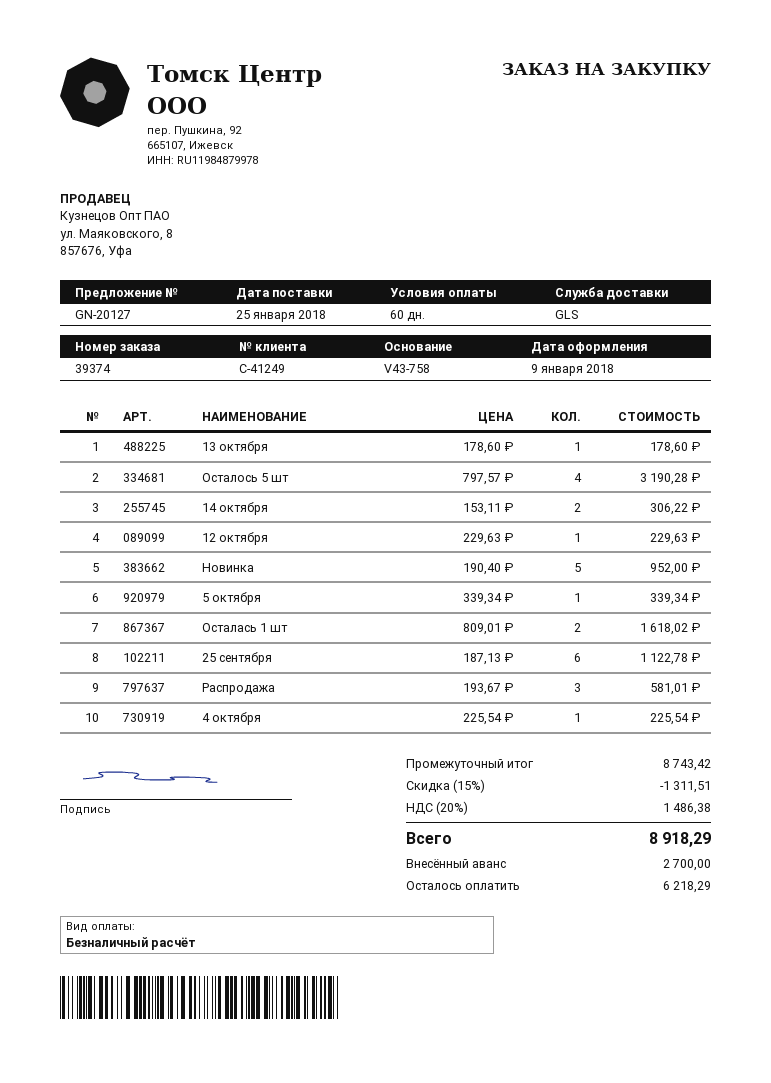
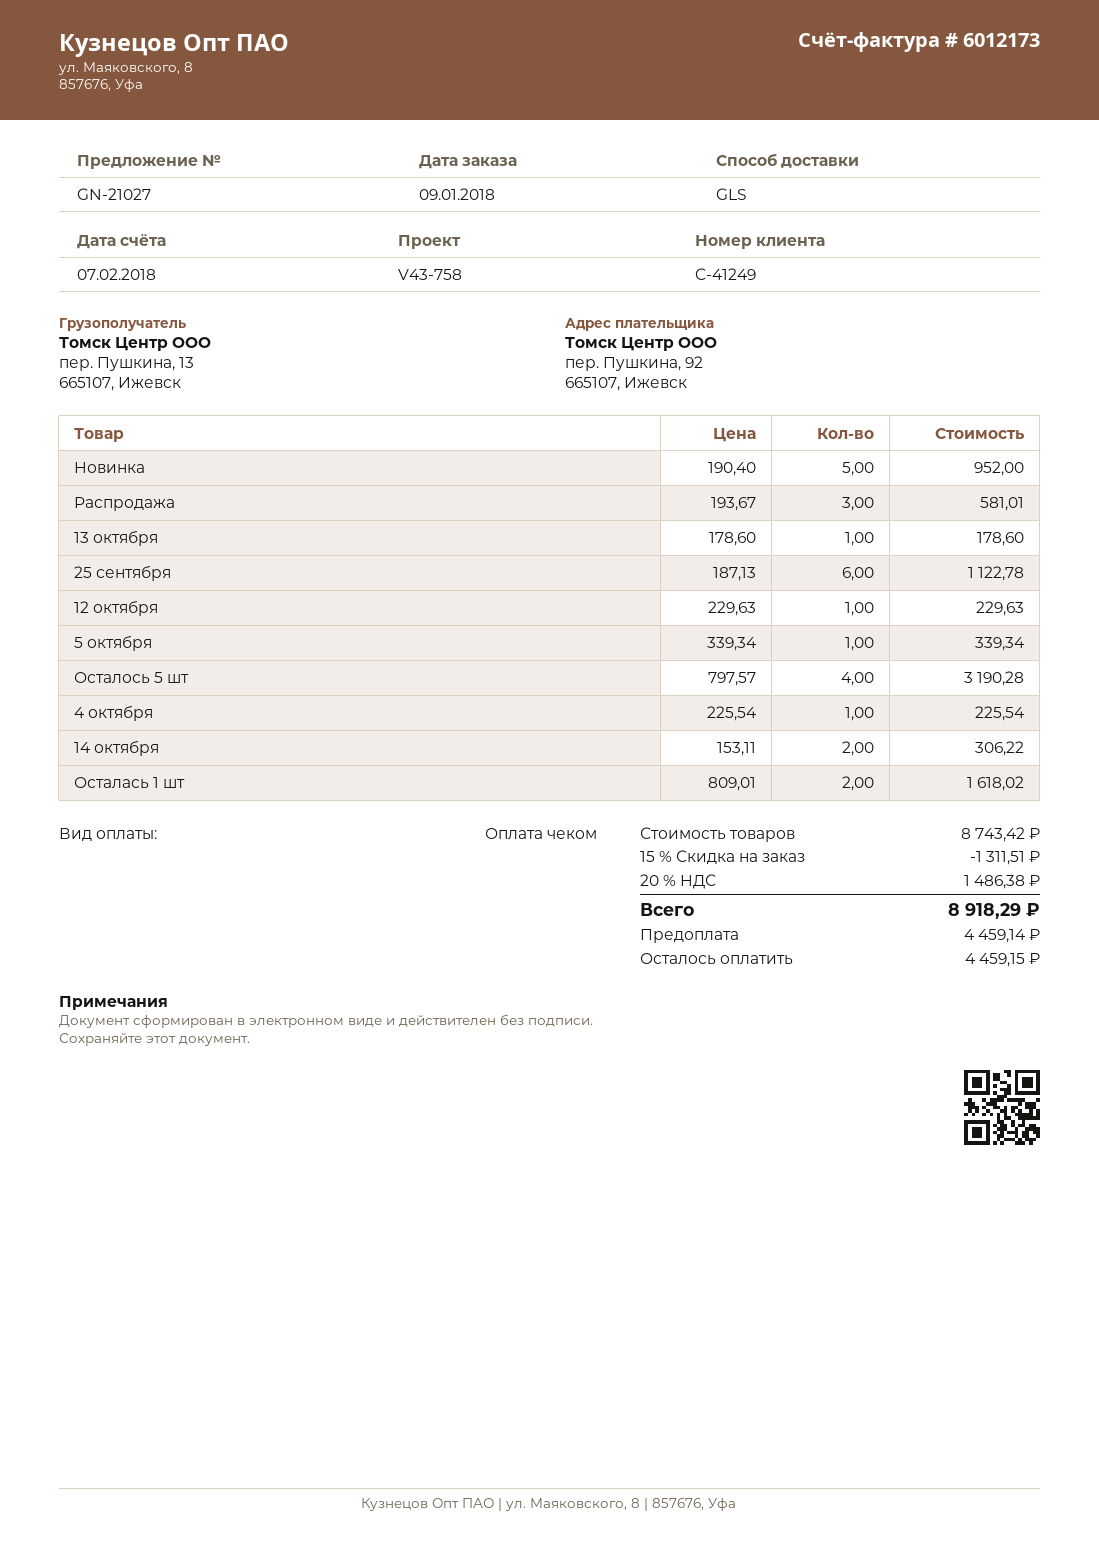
quote number: GN-20127 -> GN-21027
payment method: bank transfer -> cheque
deposit: 2700.00 -> 4459.14
balance: 6218.29 -> 4459.15

